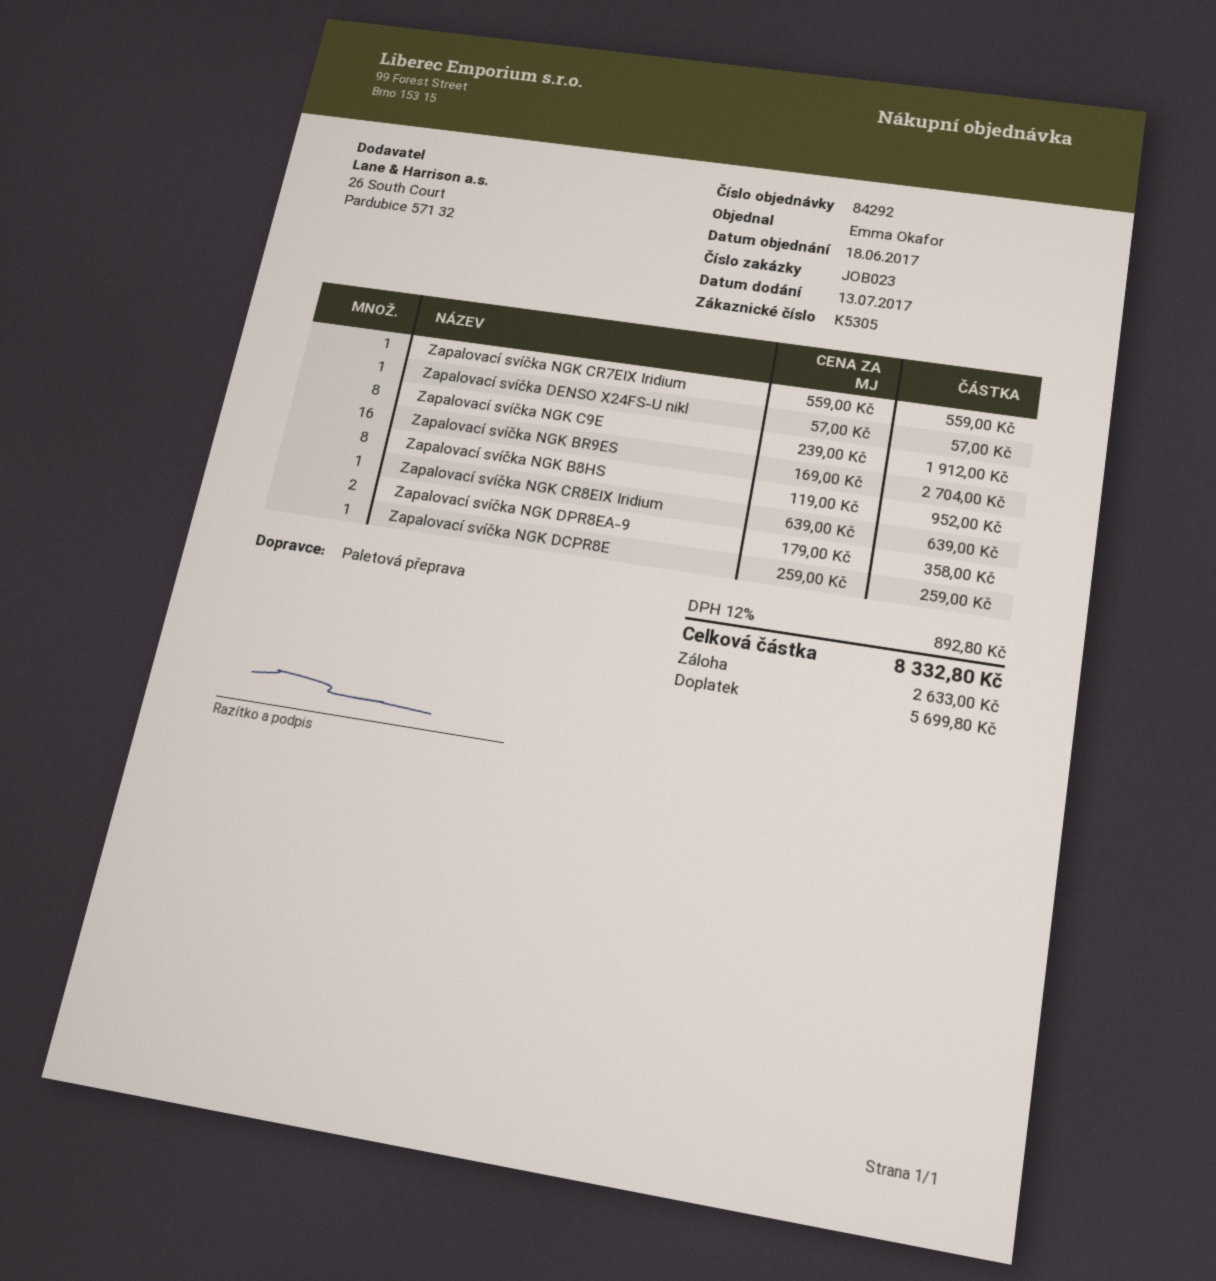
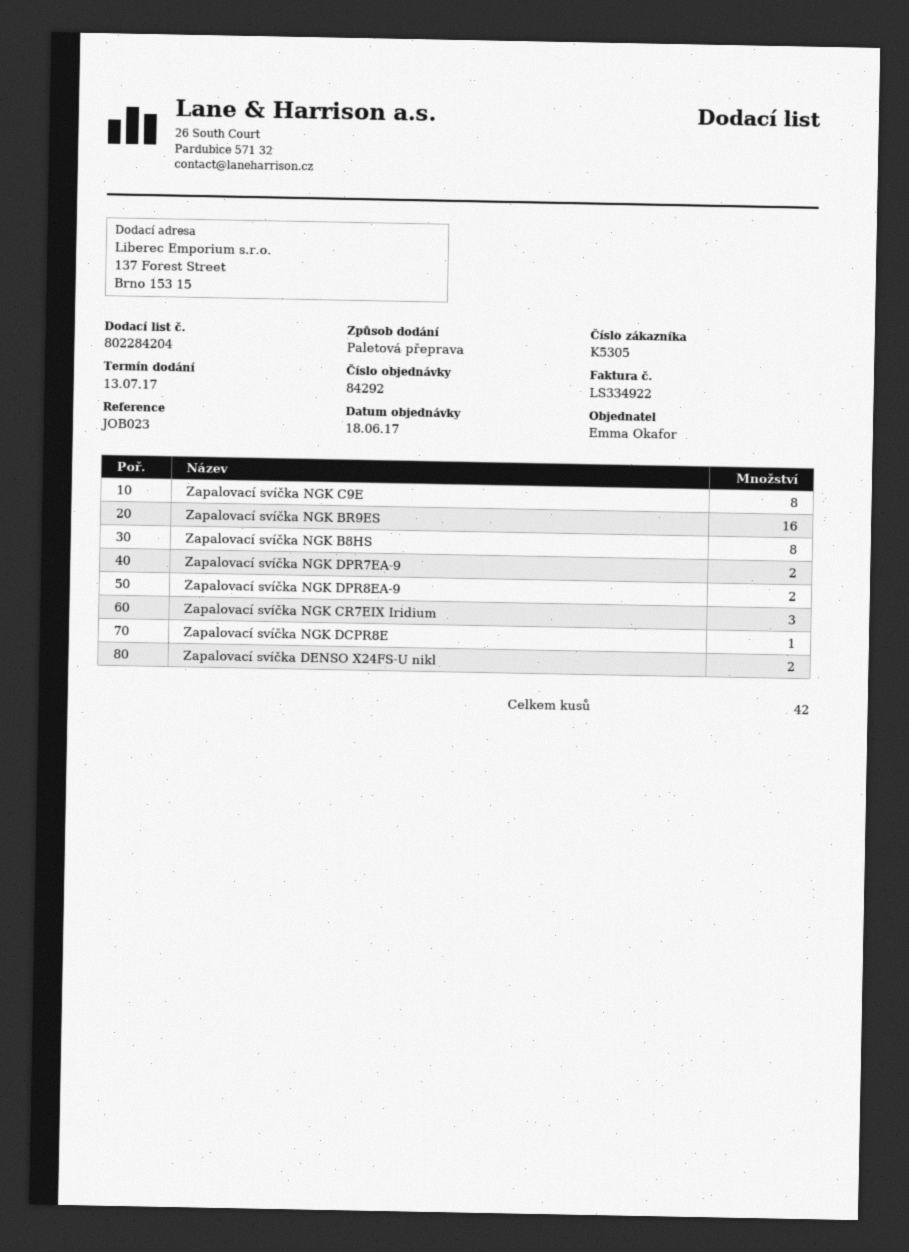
Zapalovací svíčka NGK CR7EIX Iridium: 1 -> 3
Zapalovací svíčka DENSO X24FS-U nikl: 1 -> 2
Zapalovací svíčka NGK CR8EIX Iridium: 1 -> none
Zapalovací svíčka NGK DPR7EA-9: none -> 2

